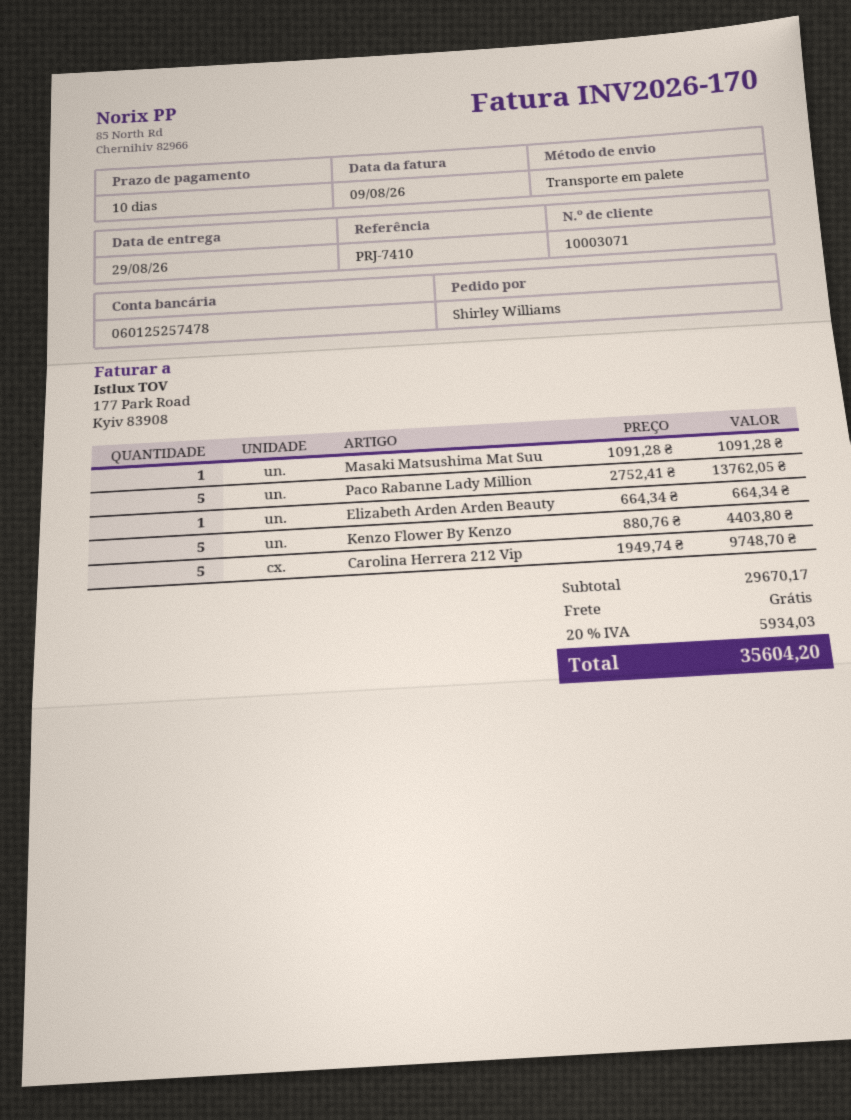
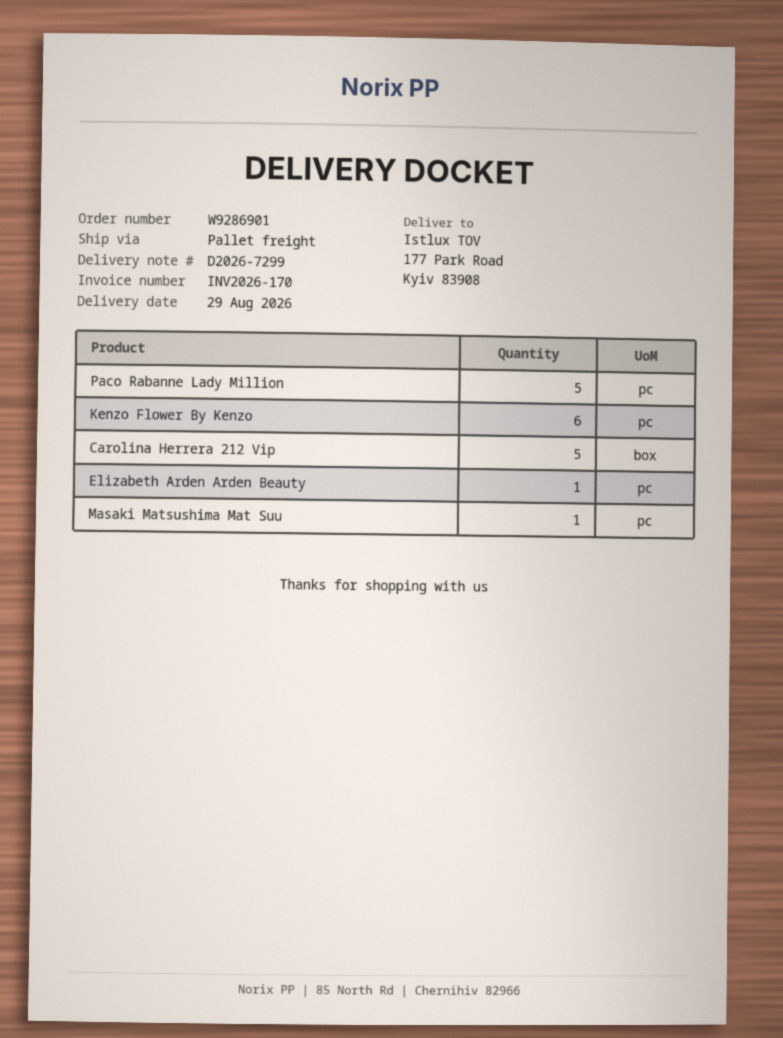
Kenzo Flower By Kenzo: 5 -> 6

